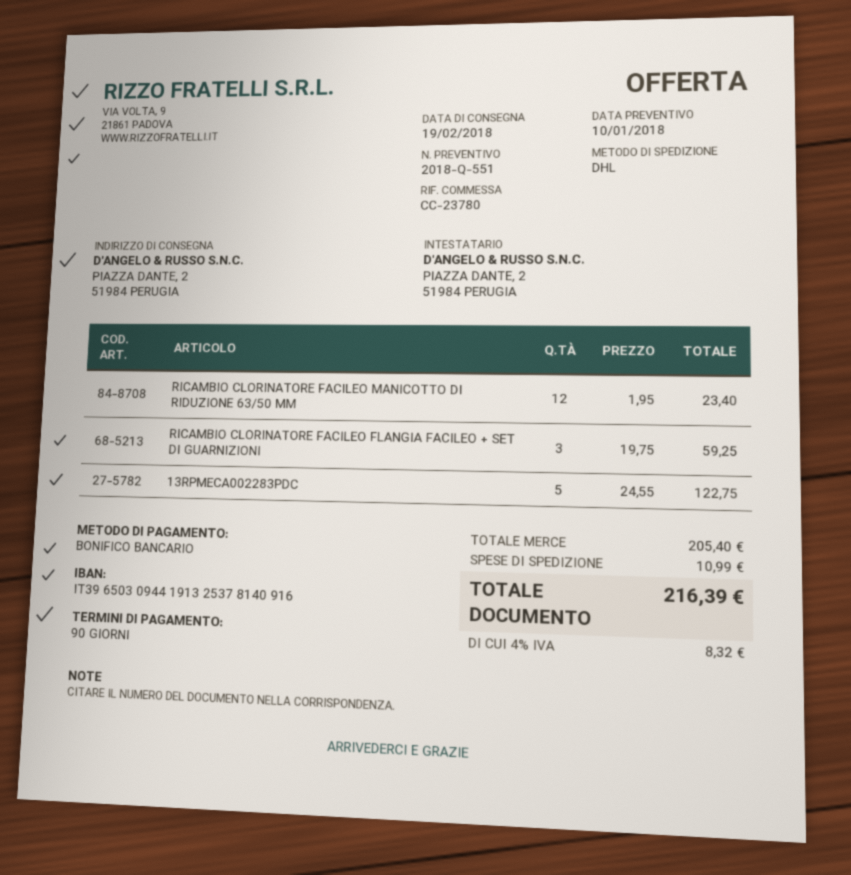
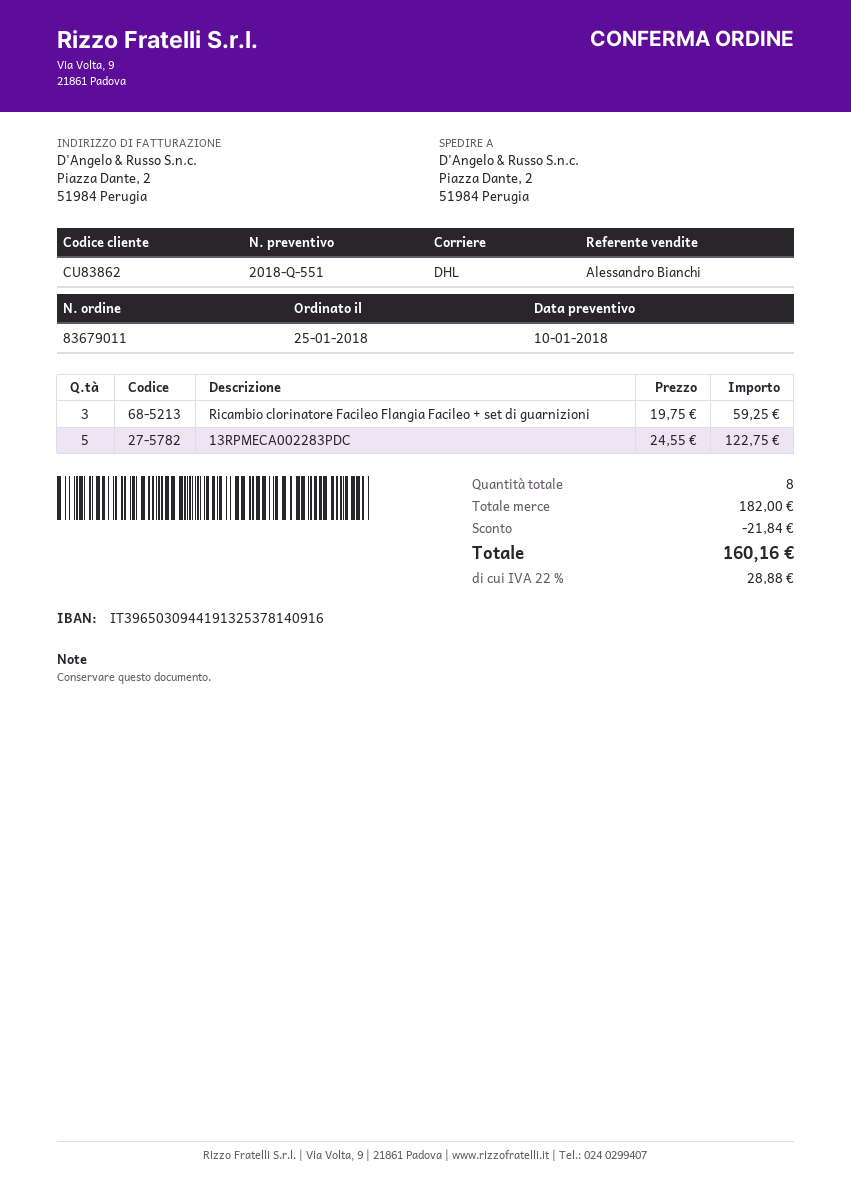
RICAMBIO CLORINATORE FACILEO MANICOTTO DI RIDUZIONE 63/50 MM: 12 x 1.95 = 23.40 -> none
subtotal: 205.40 -> 182.00
discount: none -> 21.84
shipping: 10.99 -> none
tax: 4% = 8.32 -> 22% = 28.88
total: 216.39 -> 160.16

